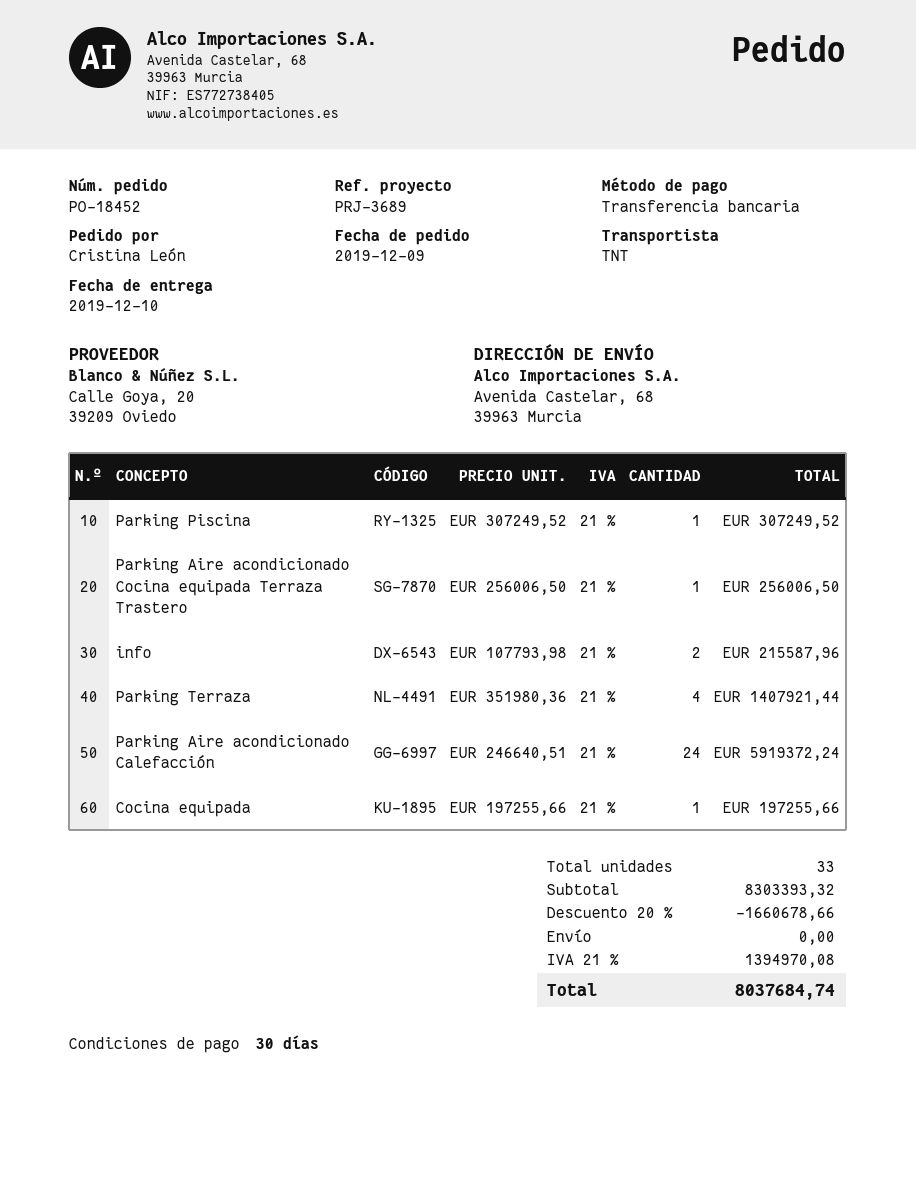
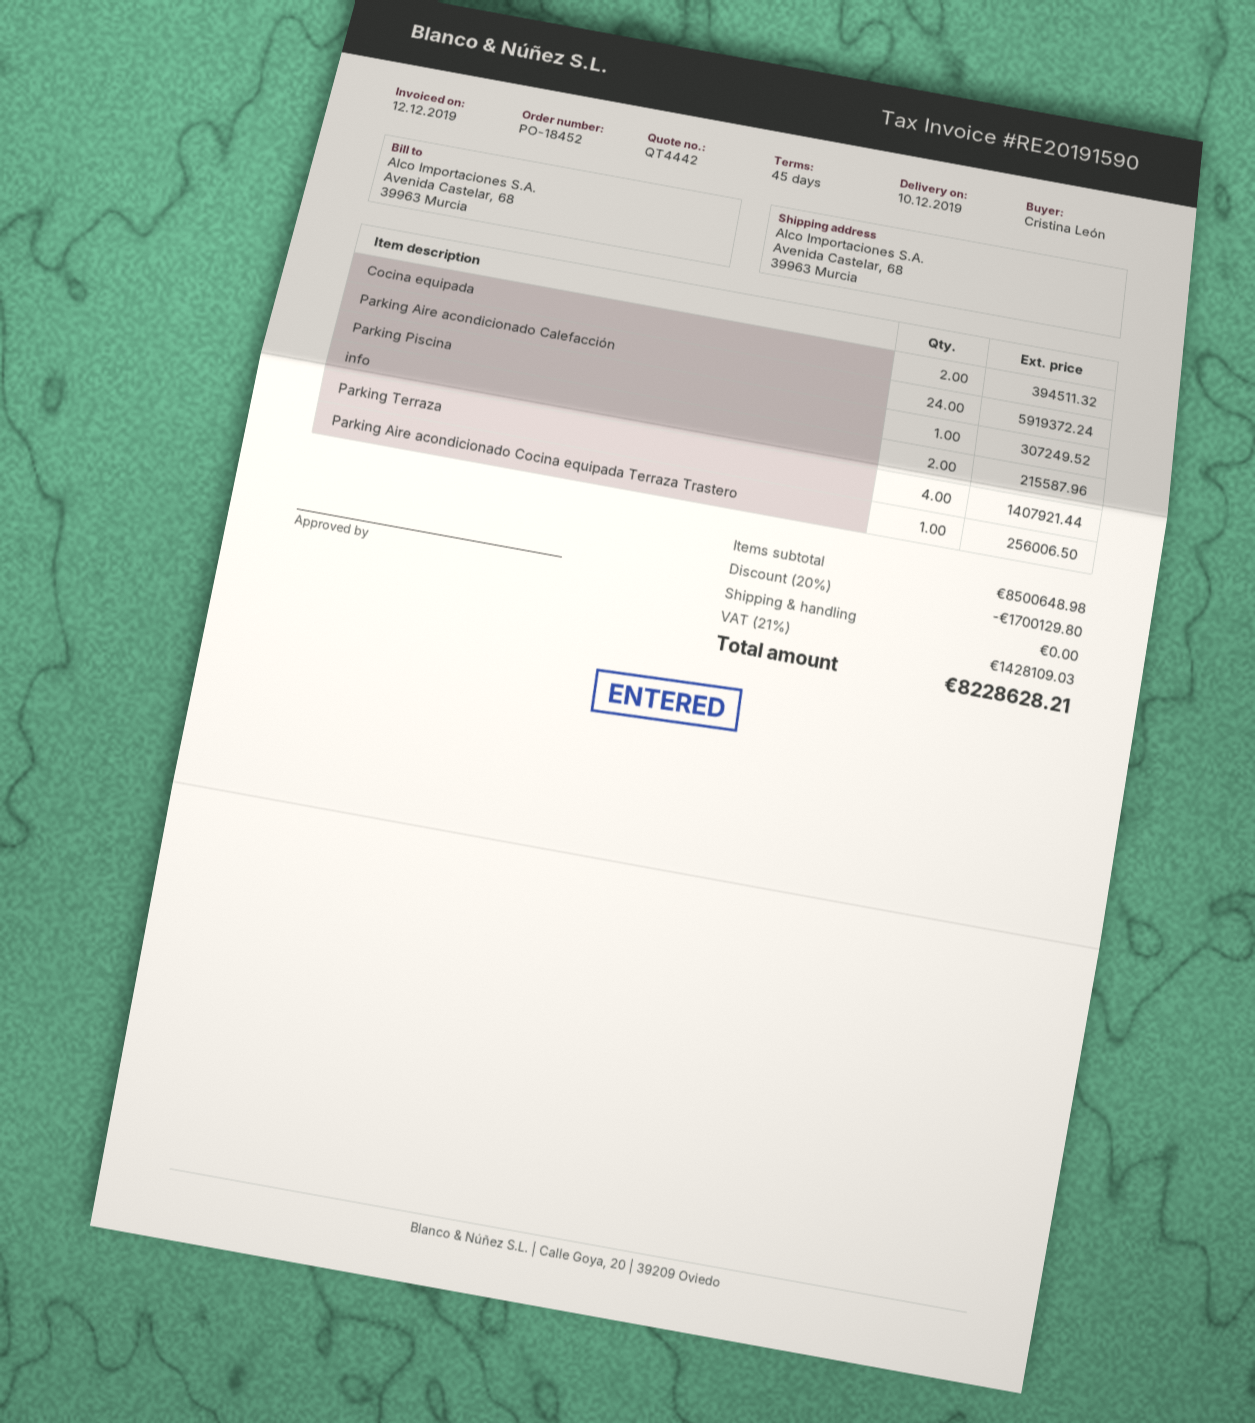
payment terms: 30 days -> 45 days
Cocina equipada: 1 for 197255.66 -> 2 for 394511.32
subtotal: 8303393.32 -> 8500648.98
discount: 20% = 1660678.66 -> 20% = 1700129.80
tax: 21% = 1394970.08 -> 21% = 1428109.03
total: 8037684.74 -> 8228628.21

